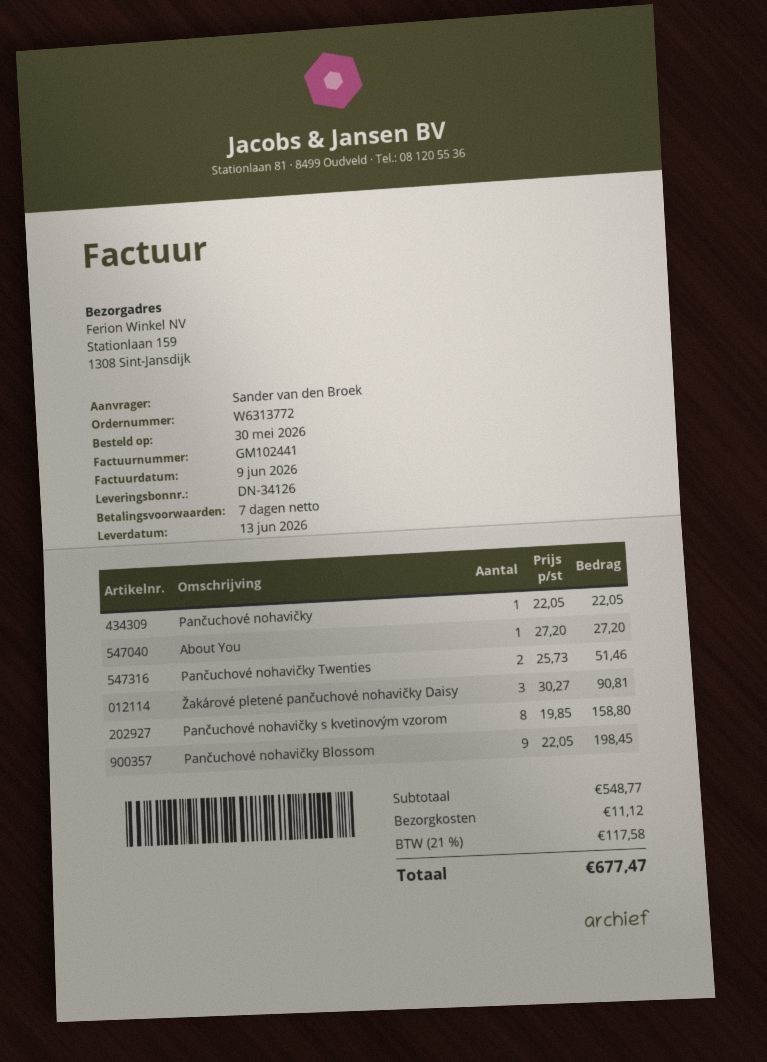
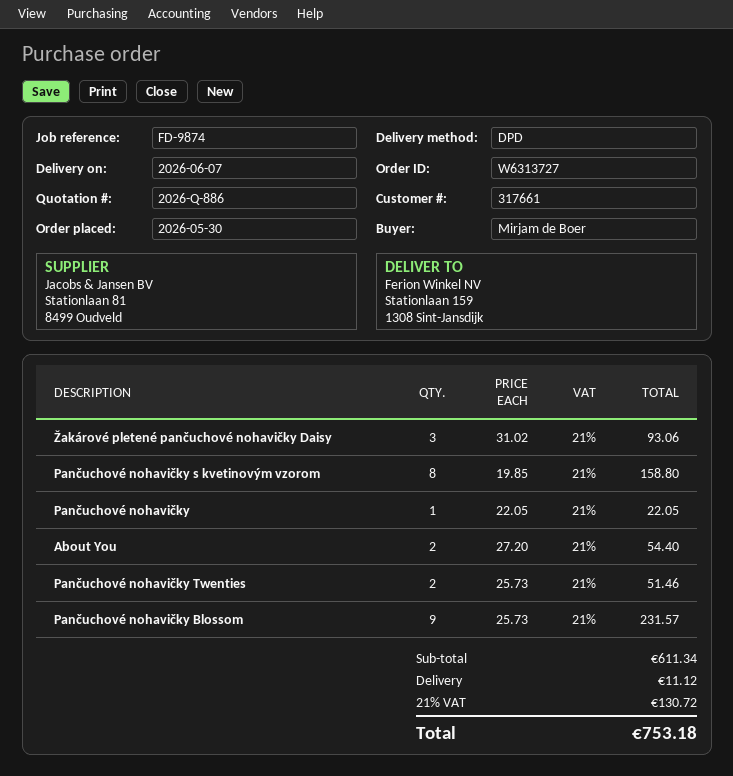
order number: W6313772 -> W6313727
delivery date: 2026-06-13 -> 2026-06-07
ordered by: Sander van den Broek -> Mirjam de Boer
About You: 1 x 27.20 = 27.20 -> 2 x 27.20 = 54.40
Žakárové pletené pančuchové nohavičky Daisy: 3 x 30.27 = 90.81 -> 3 x 31.02 = 93.06
Pančuchové nohavičky Blossom: 9 x 22.05 = 198.45 -> 9 x 25.73 = 231.57
subtotal: 548.77 -> 611.34
tax: 21% = 117.58 -> 21% = 130.72
total: 677.47 -> 753.18

